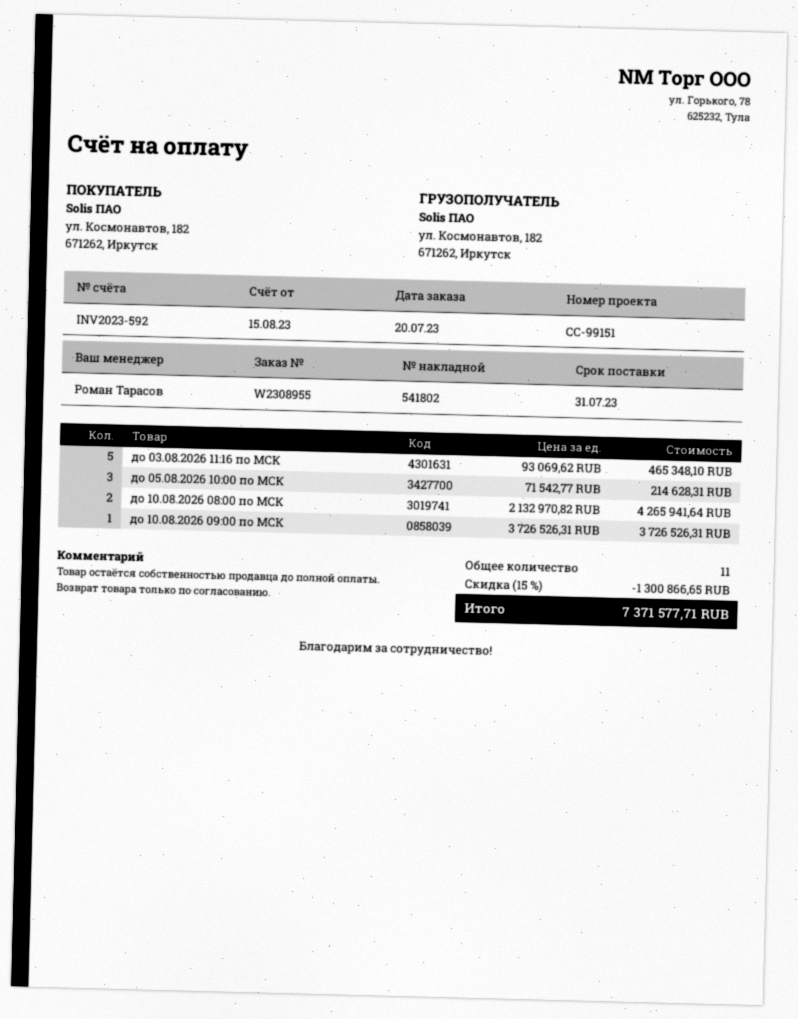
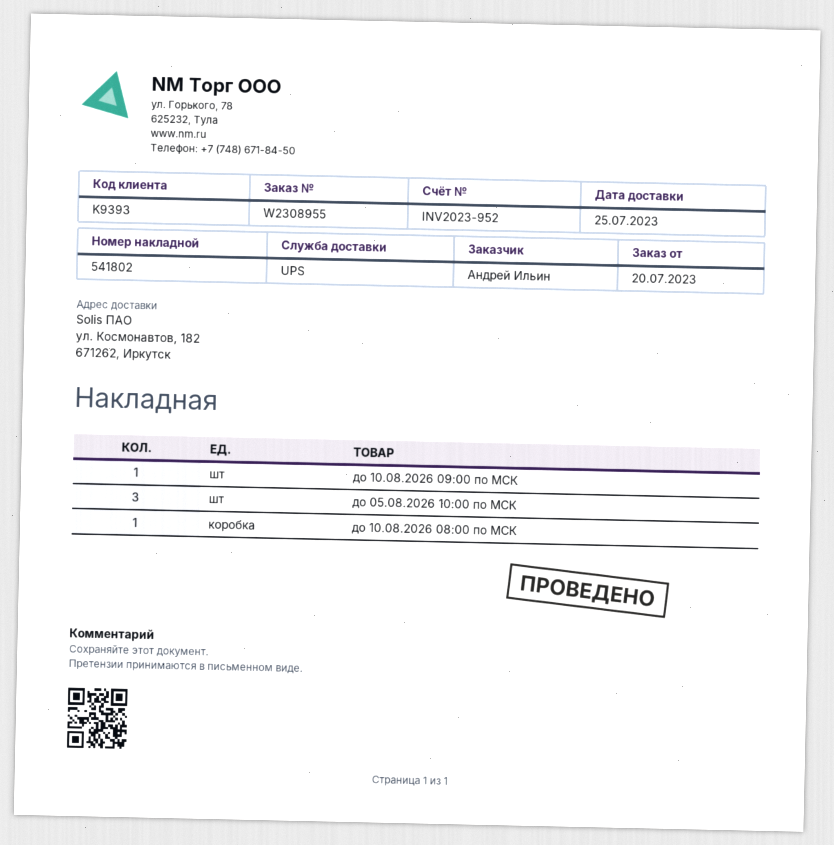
delivery date: 2023-07-31 -> 2023-07-25
invoice number: INV2023-592 -> INV2023-952
до 03.08.2026 11:16 по МСК: 5 -> none
до 10.08.2026 08:00 по МСК: 2 -> 1

